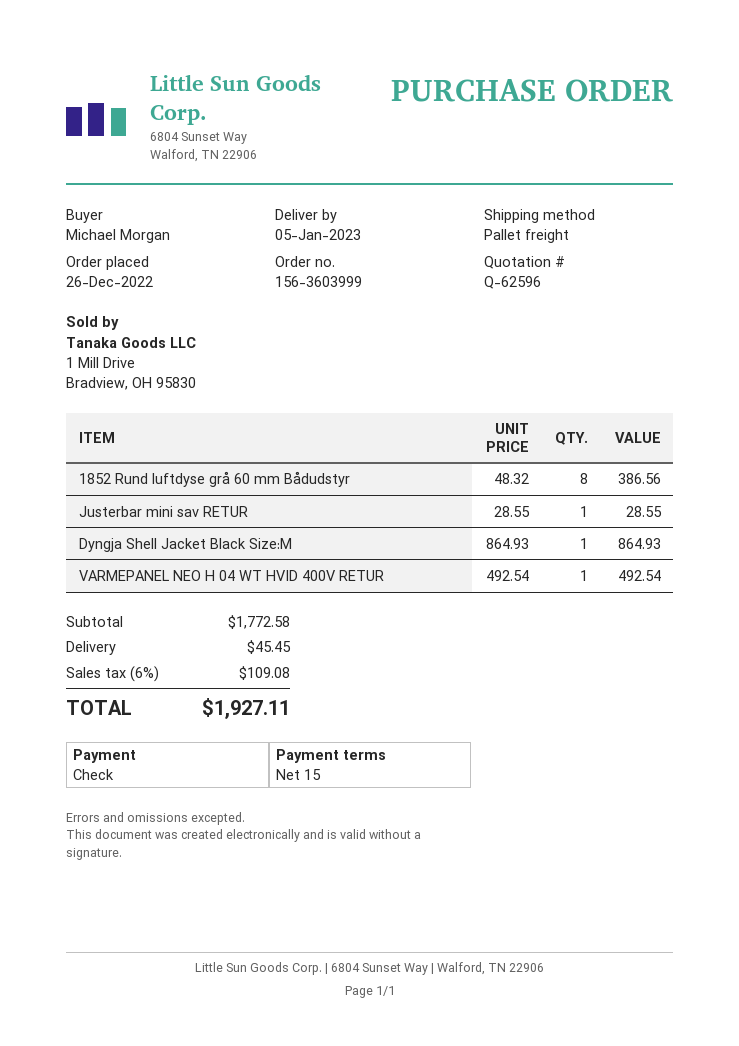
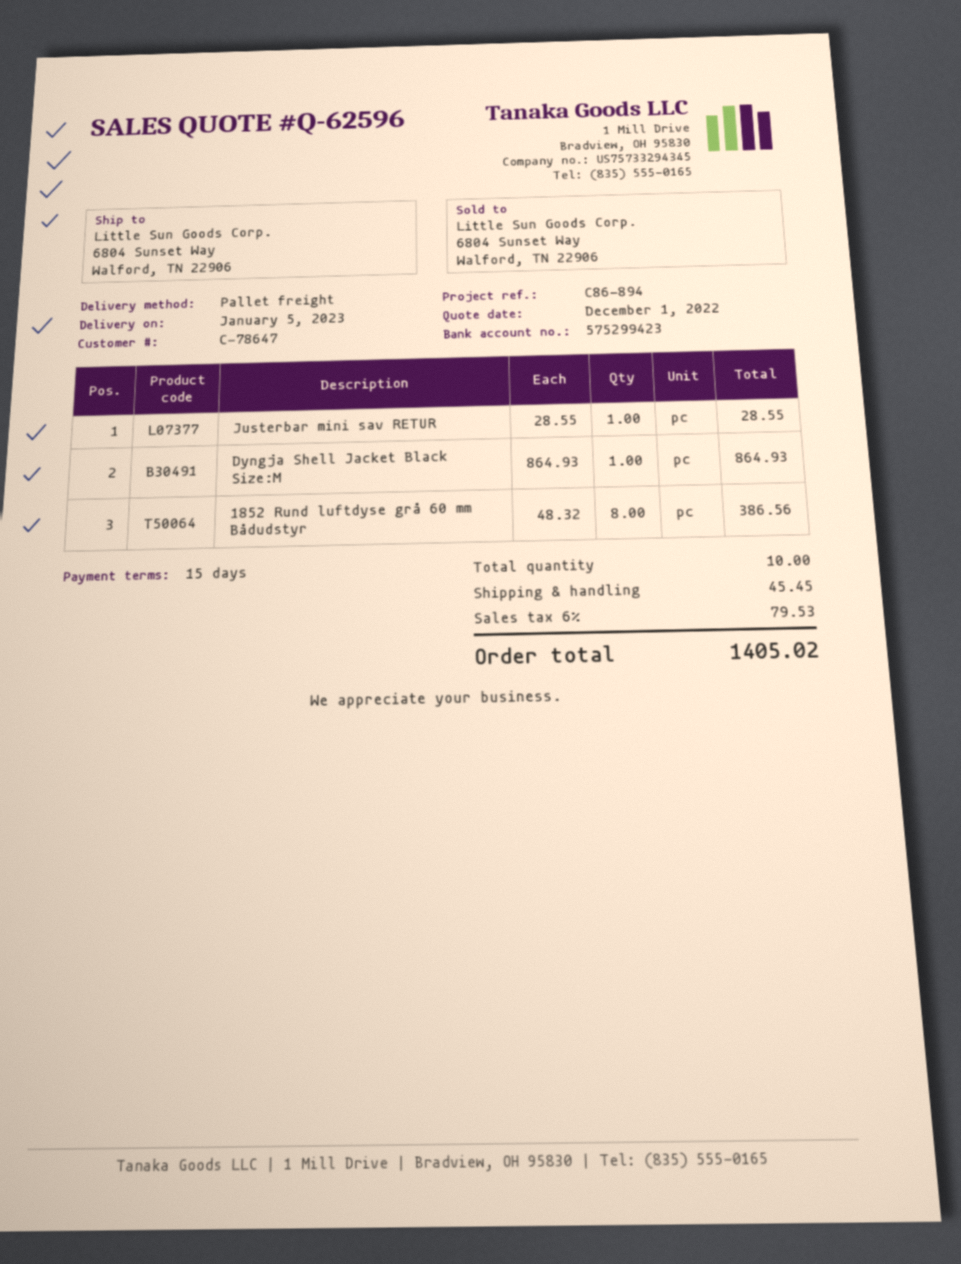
VARMEPANEL NEO H 04 WT HVID 400V RETUR: 1 x 492.54 = 492.54 -> none
tax: 6% = 109.08 -> 6% = 79.53
total: 1927.11 -> 1405.02

